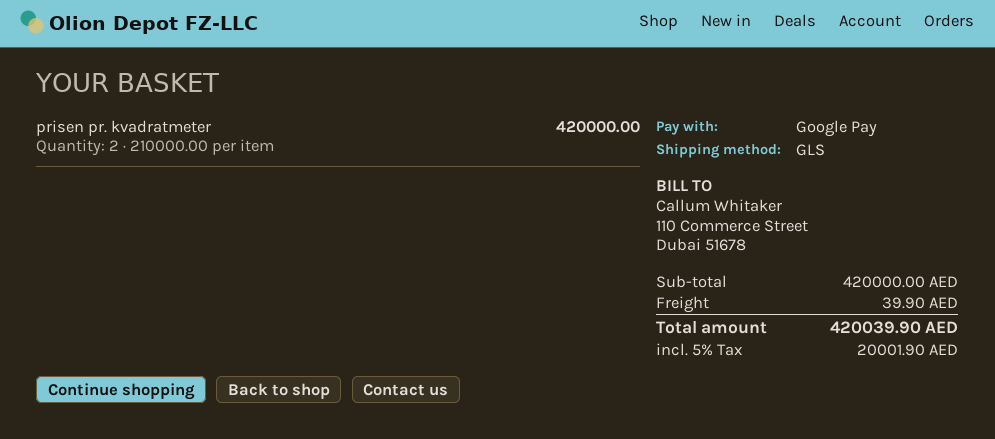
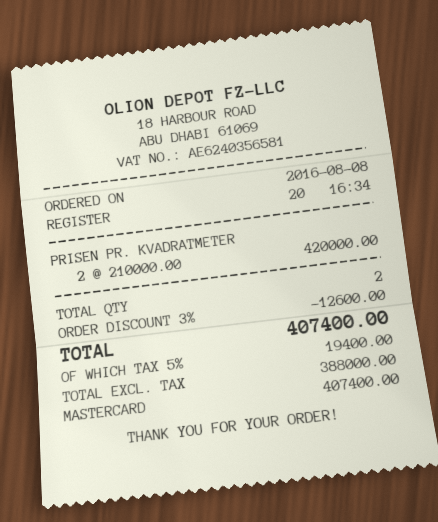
payment method: Google Pay -> Mastercard
discount: none -> 3% = 12600.00
shipping: 39.90 -> none
tax: 5% = 20001.90 -> 5% = 19400.00
total: 420039.90 -> 407400.00

